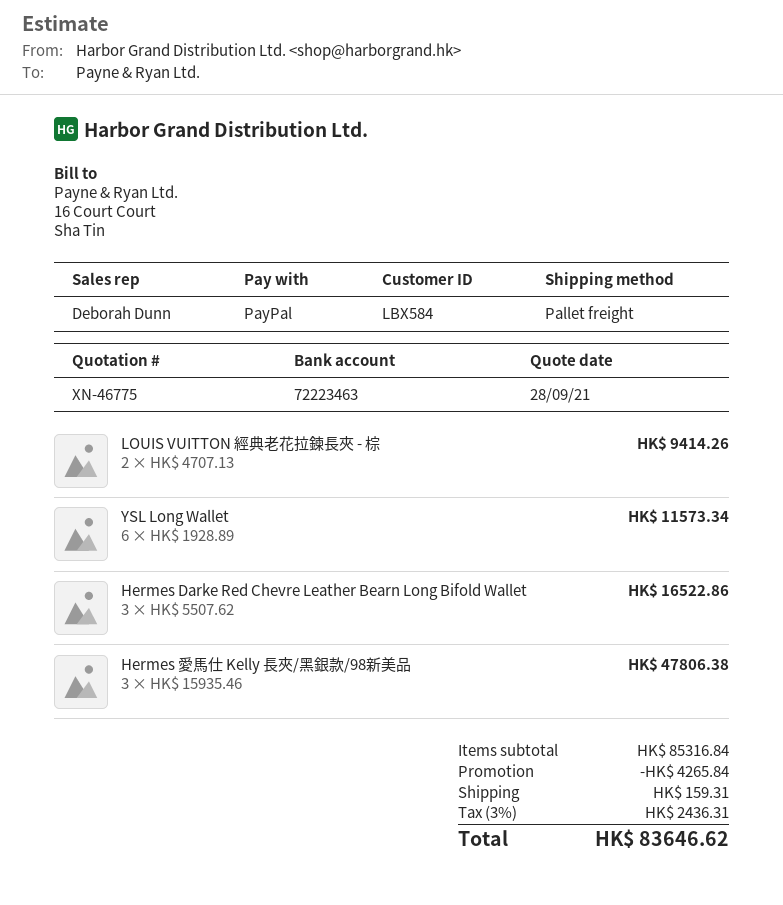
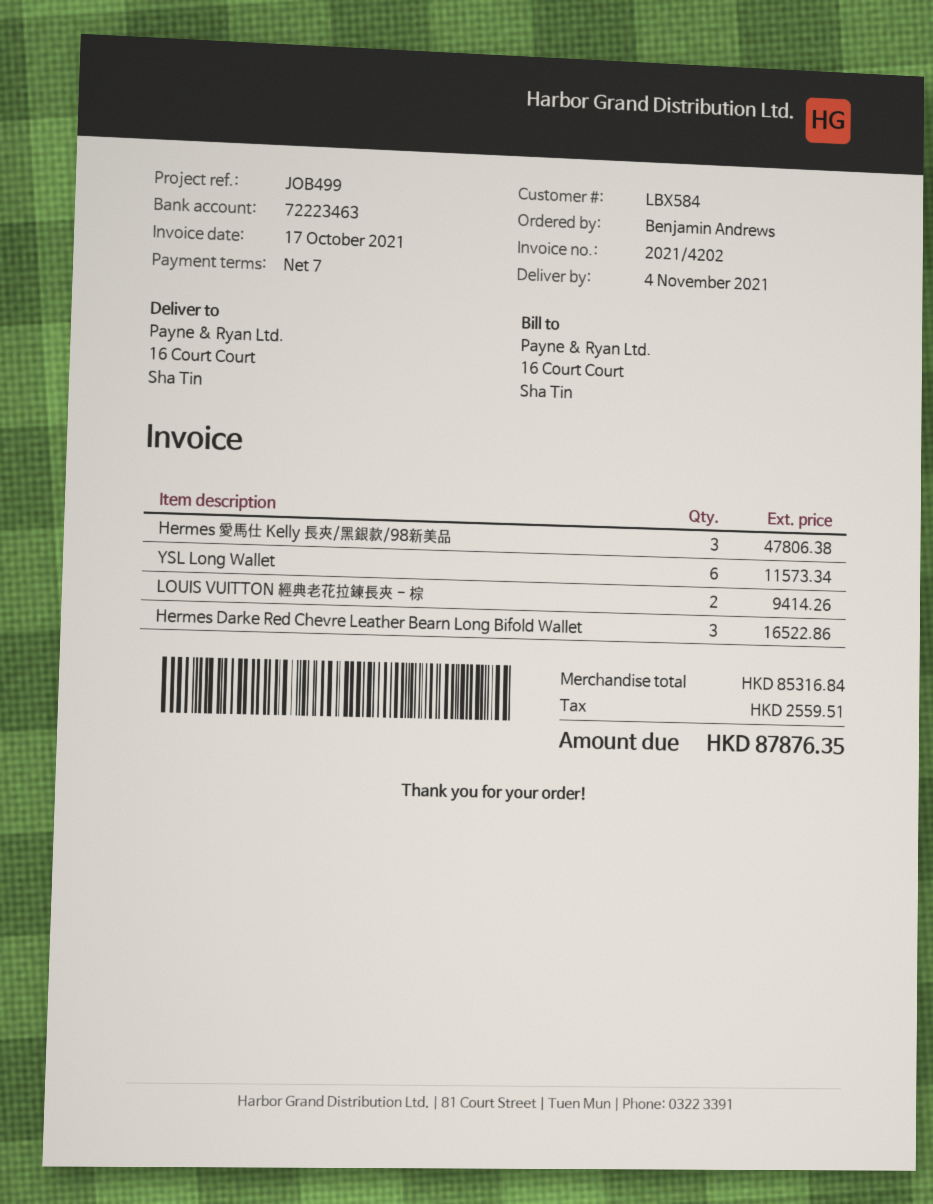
discount: 4265.84 -> none
shipping: 159.31 -> none
tax: 2436.31 -> 2559.51
total: 83646.62 -> 87876.35

